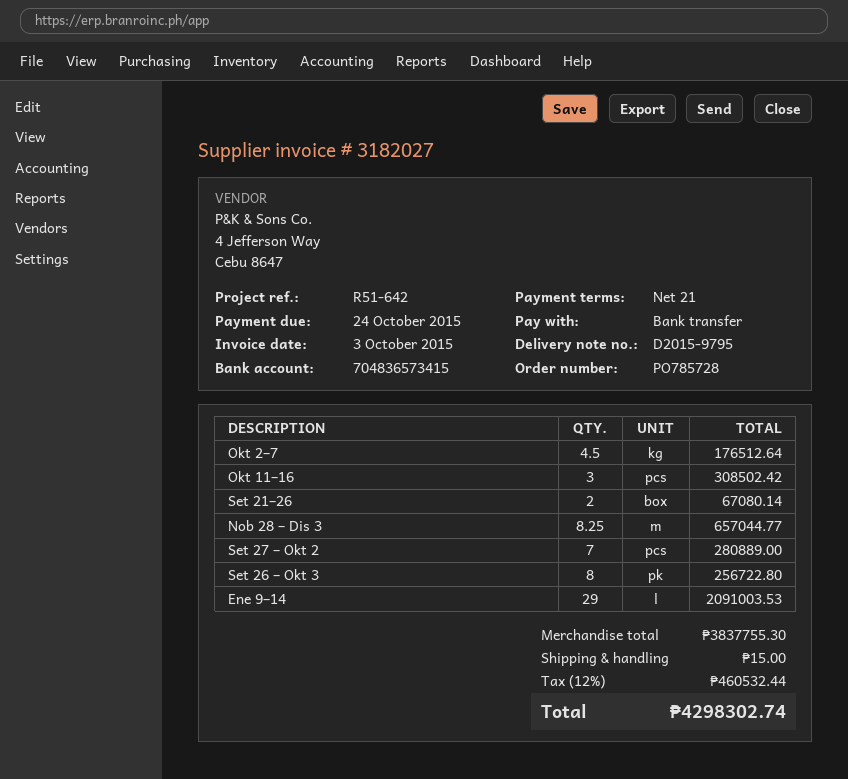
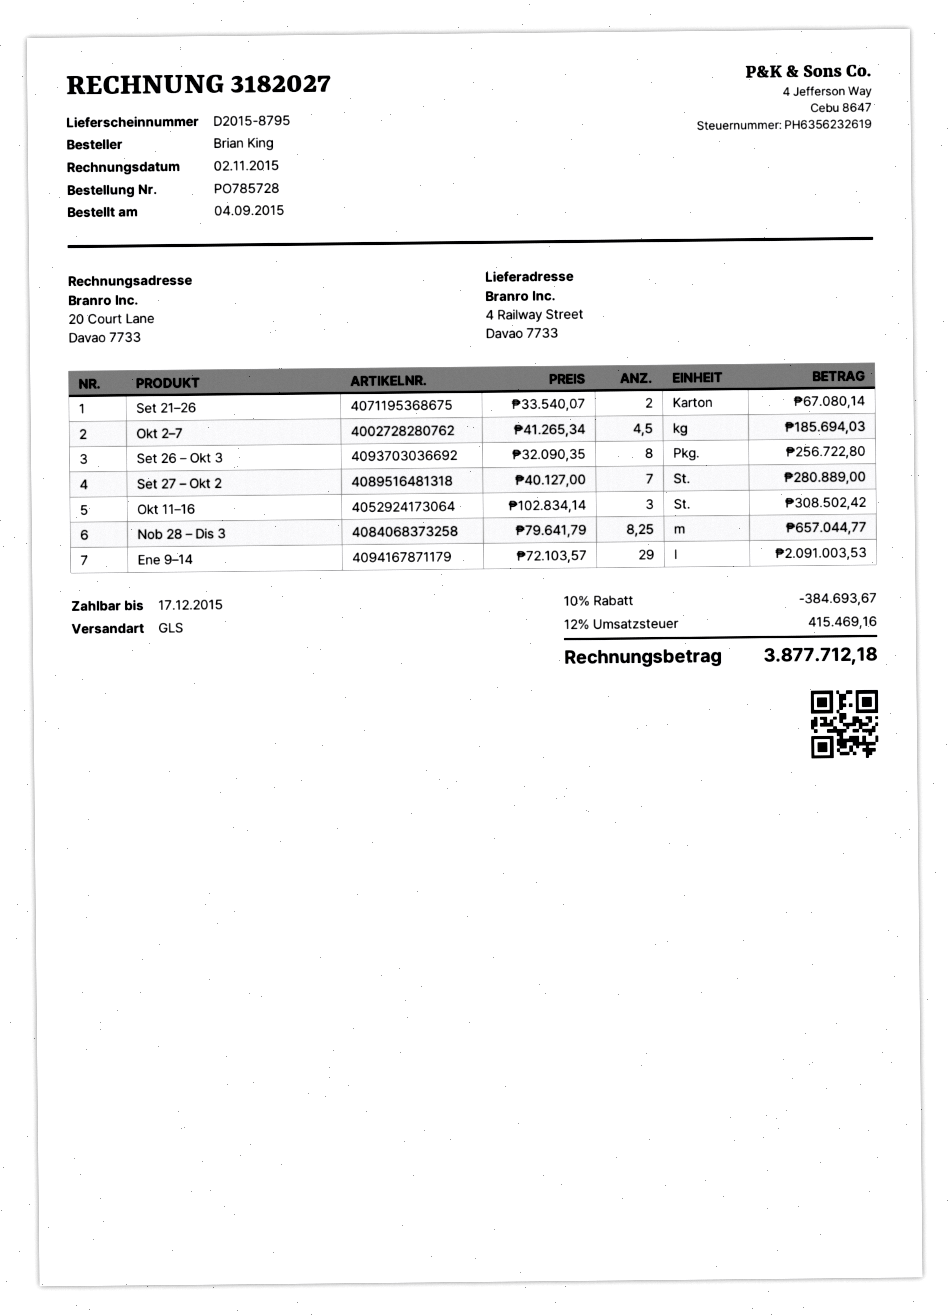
delivery note number: D2015-9795 -> D2015-8795
invoice date: 2015-10-03 -> 2015-11-02
due date: 2015-10-24 -> 2015-12-17
Okt 2–7: 4.5 for 176512.64 -> 4.5 for 185694.03
discount: none -> 10% = 384693.67
shipping: 15.00 -> none
tax: 12% = 460532.44 -> 12% = 415469.16
total: 4298302.74 -> 3877712.18

